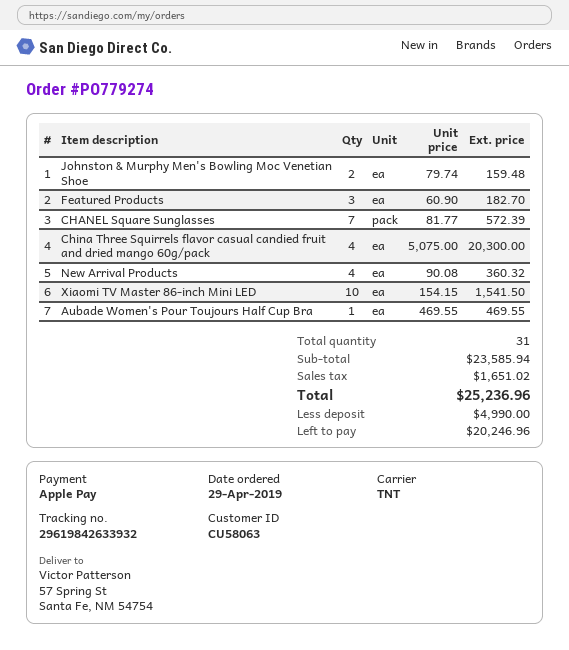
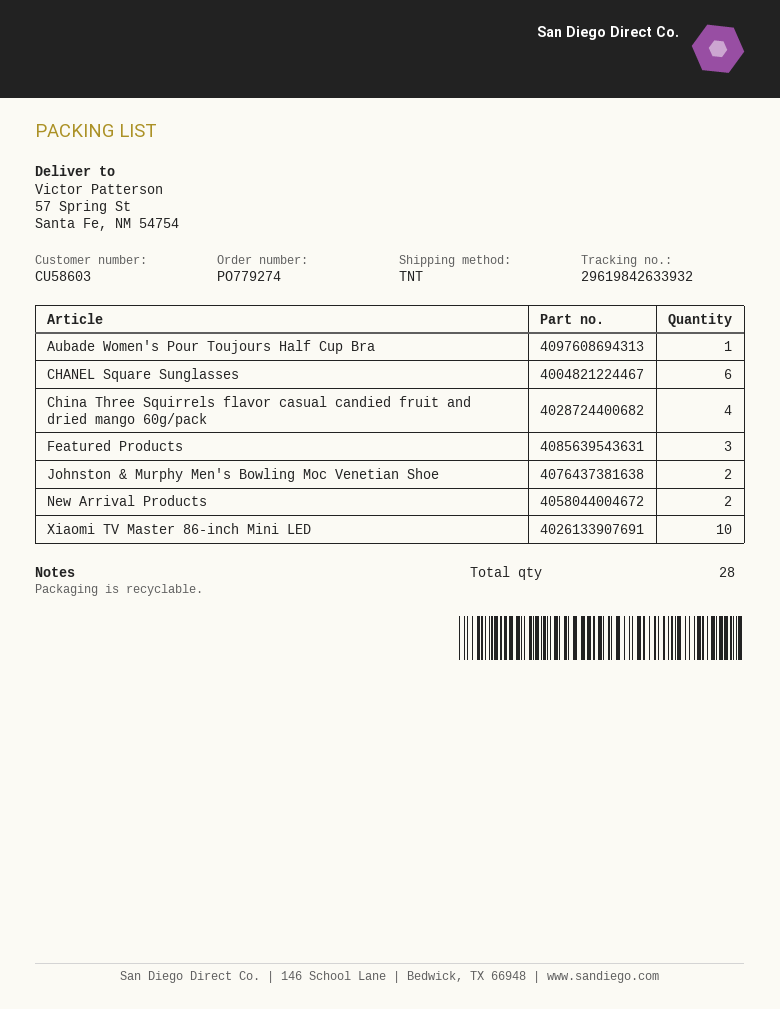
customer number: CU58063 -> CU58603
CHANEL Square Sunglasses: 7 -> 6
New Arrival Products: 4 -> 2
total quantity: 31 -> 28

